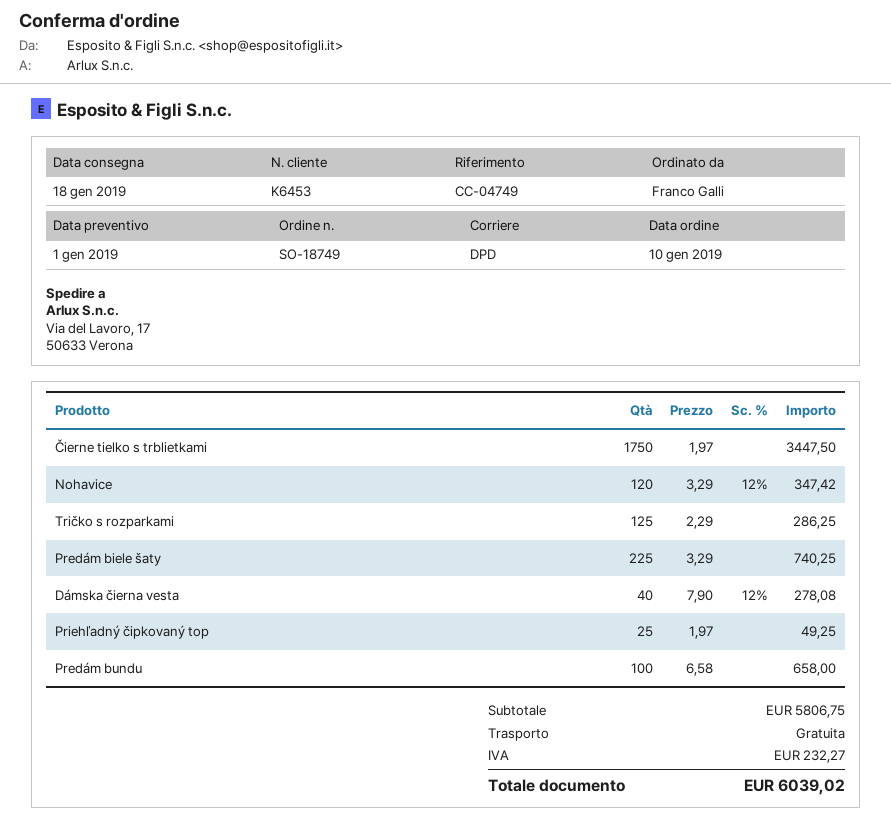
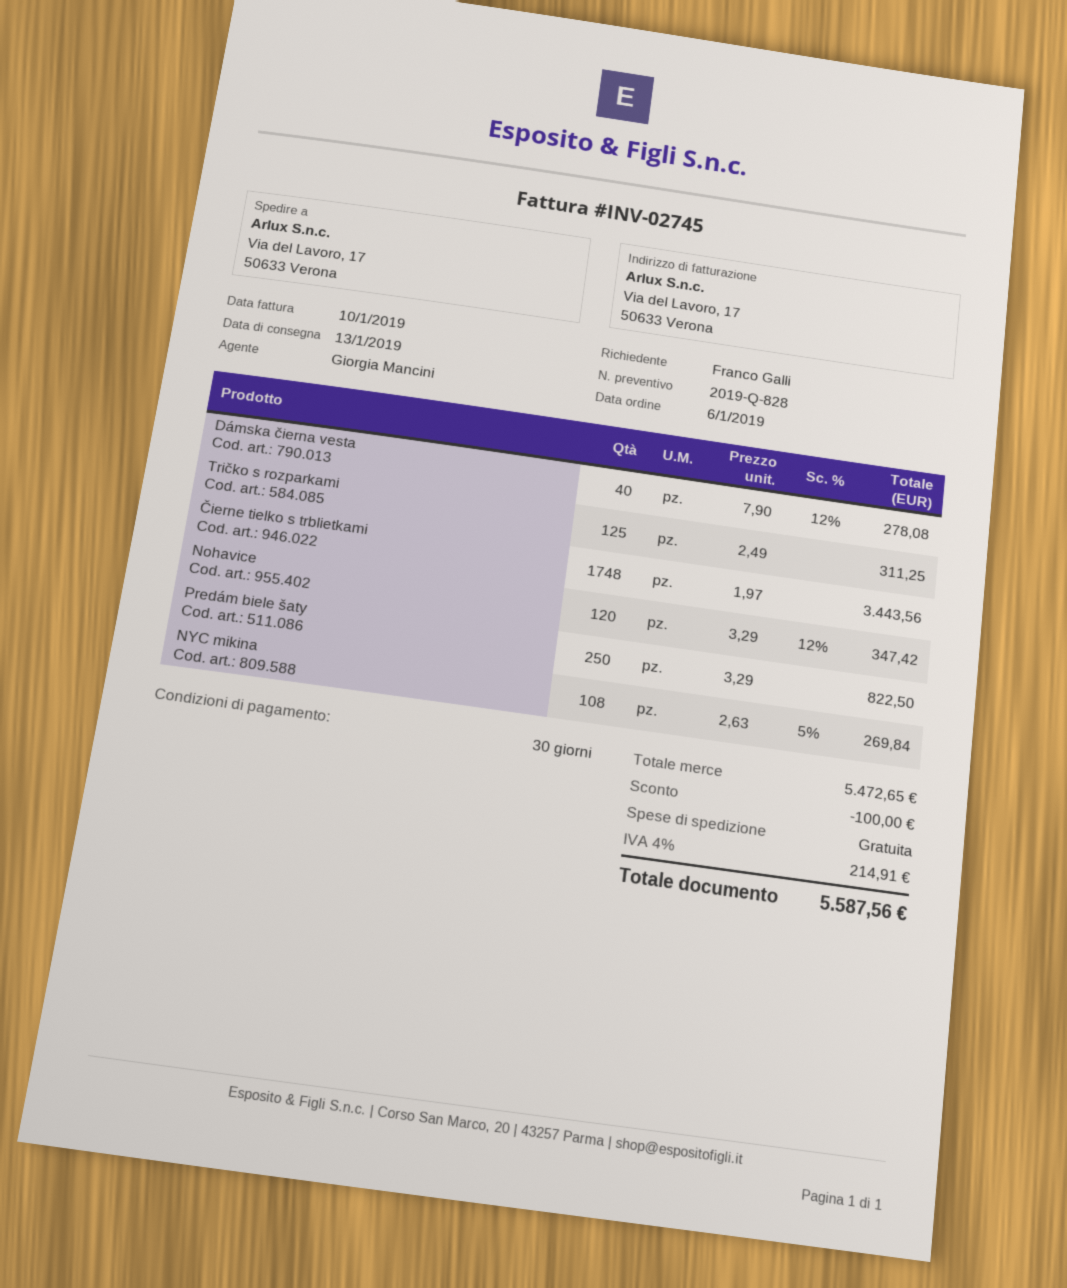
order date: 2019-01-10 -> 2019-01-06
delivery date: 2019-01-18 -> 2019-01-13
Čierne tielko s trblietkami: 1750 x 1.97 = 3447.50 -> 1748 x 1.97 = 3443.56
Tričko s rozparkami: 125 x 2.29 = 286.25 -> 125 x 2.49 = 311.25
Predám biele šaty: 225 x 3.29 = 740.25 -> 250 x 3.29 = 822.50
Priehľadný čipkovaný top: 25 x 1.97 = 49.25 -> none
Predám bundu: 100 x 6.58 = 658.00 -> none
NYC mikina: none -> 108 x 2.63 - 5% = 269.84
subtotal: 5806.75 -> 5472.65
discount: none -> 100.00
tax: 232.27 -> 214.91
total: 6039.02 -> 5587.56

